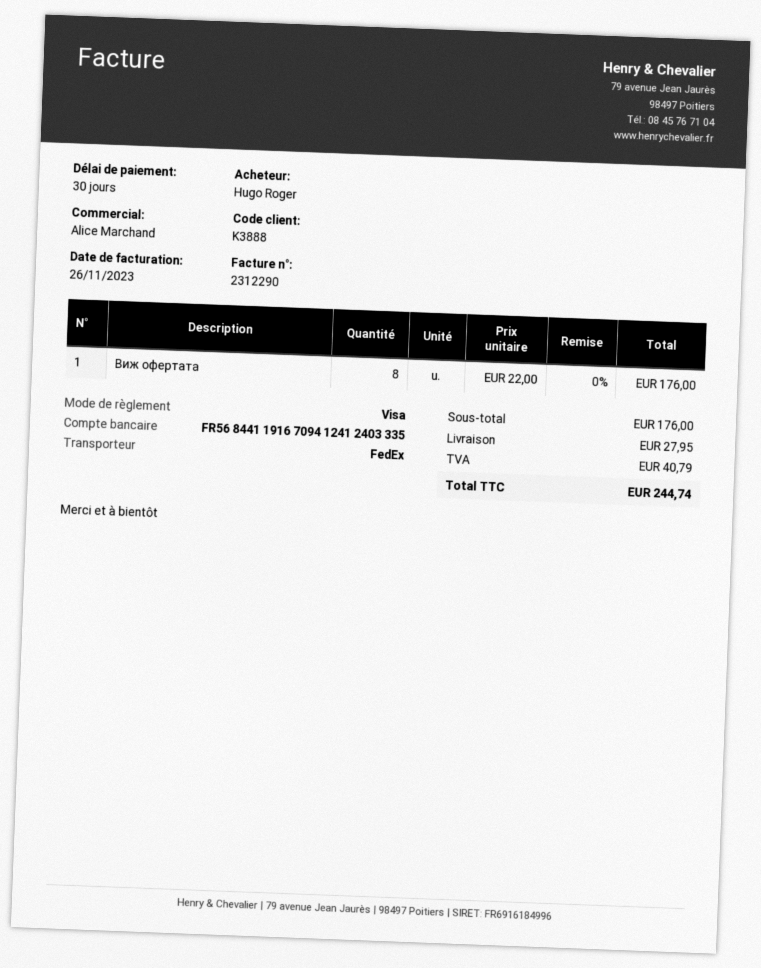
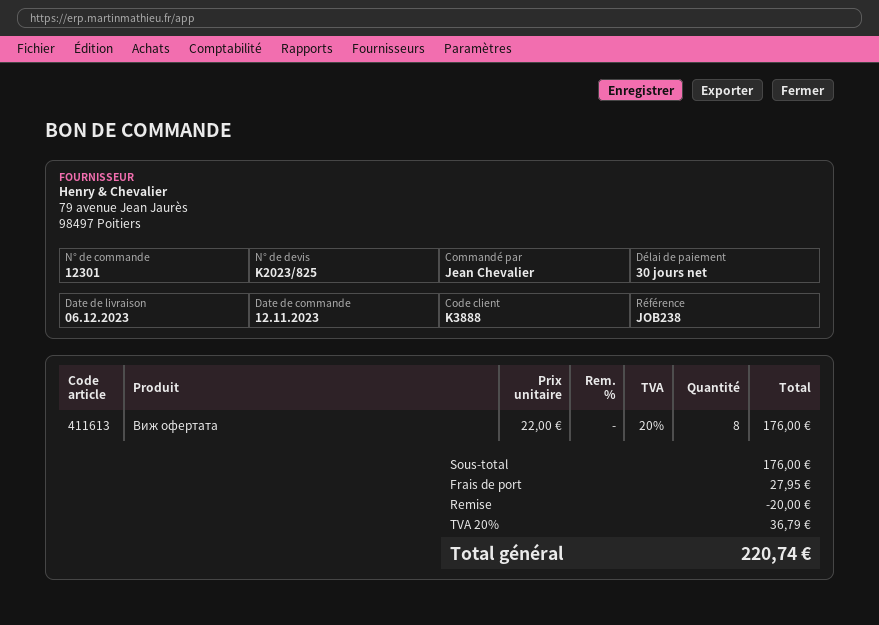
ordered by: Hugo Roger -> Jean Chevalier
discount: none -> 20.00
tax: 40.79 -> 36.79
total: 244.74 -> 220.74

